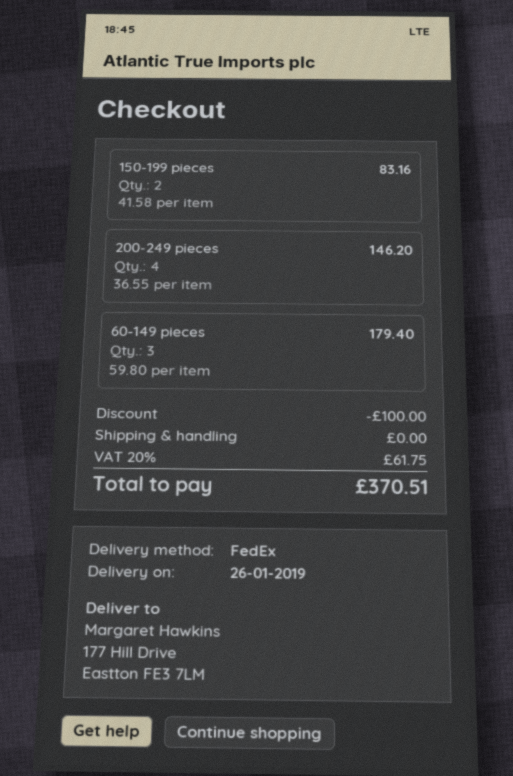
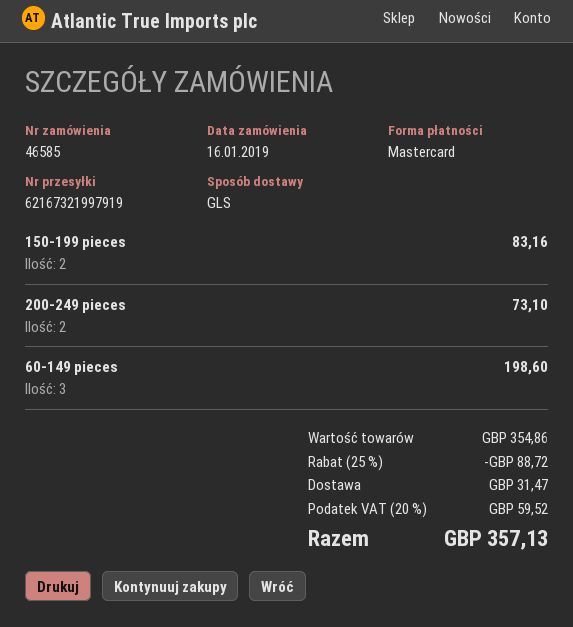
shipping method: FedEx -> GLS
200-249 pieces: 4 for 146.20 -> 2 for 73.10
60-149 pieces: 3 for 179.40 -> 3 for 198.60
discount: 100.00 -> 88.72
shipping: 0.00 -> 31.47
tax: 20% = 61.75 -> 20% = 59.52
total: 370.51 -> 357.13

